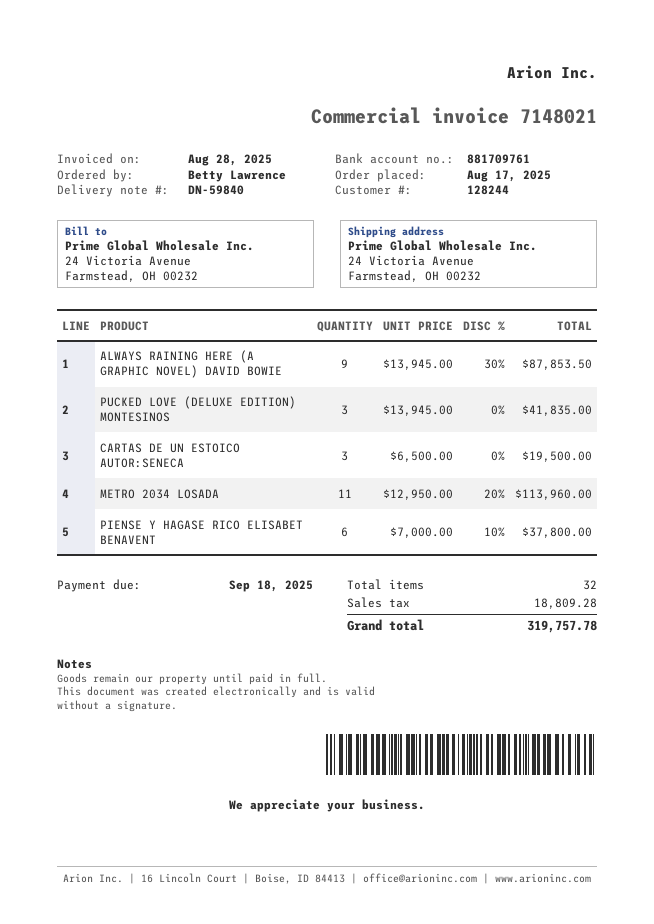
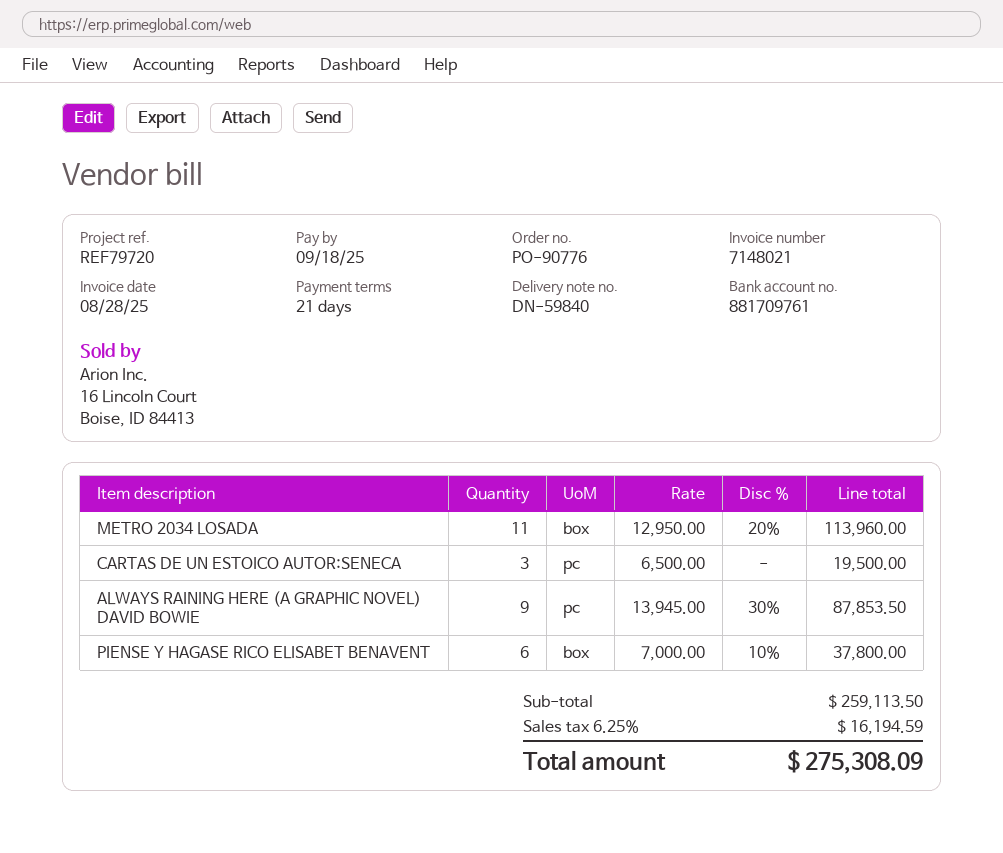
PUCKED LOVE (DELUXE EDITION) MONTESINOS: 3 x 13945.00 = 41835.00 -> none
tax: 18809.28 -> 16194.59
total: 319757.78 -> 275308.09

